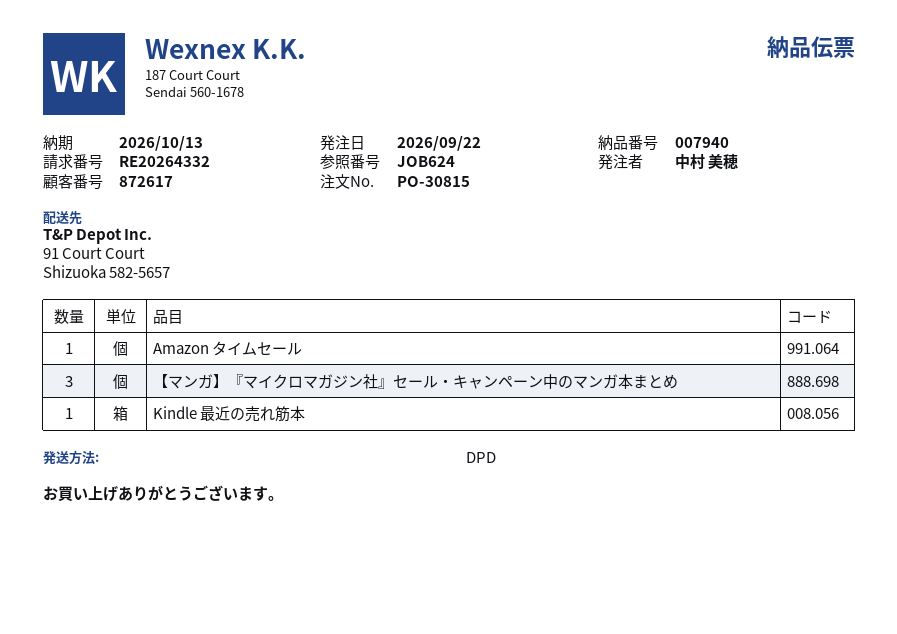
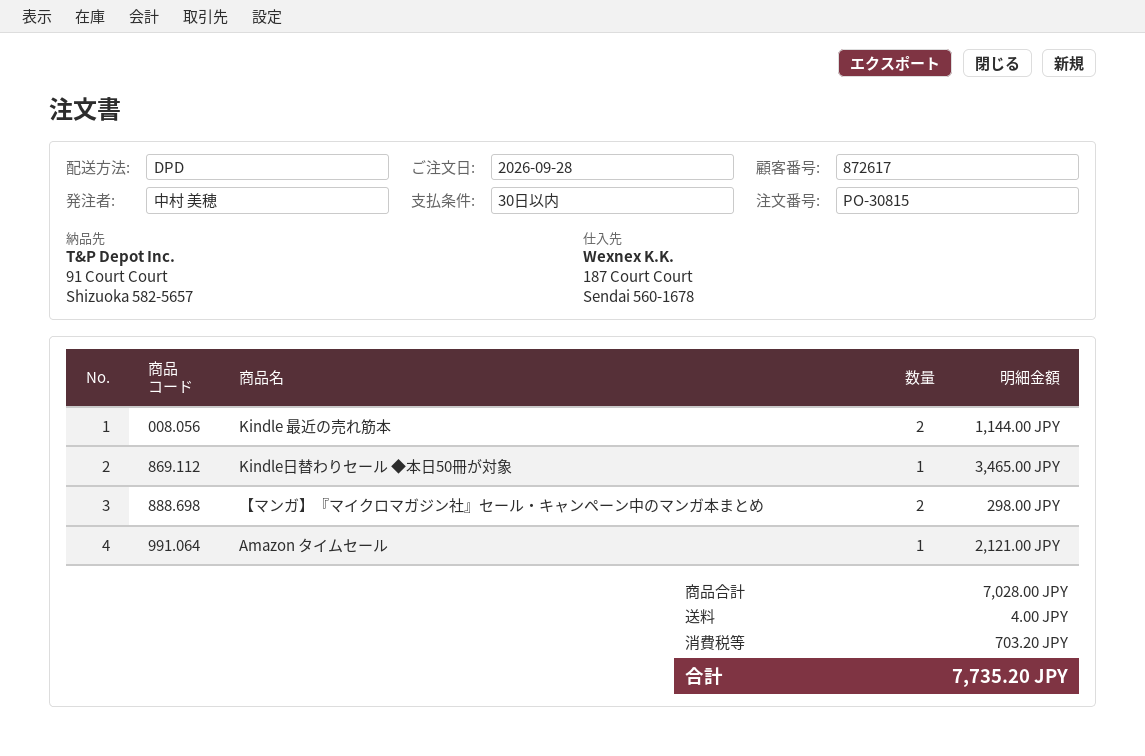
order date: 2026-09-22 -> 2026-09-28
【マンガ】『マイクロマガジン社』セール・キャンペーン中のマンガ本まとめ: 3 -> 2
Kindle 最近の売れ筋本: 1 -> 2
Kindle日替わりセール ◆本日50冊が対象: none -> 1

